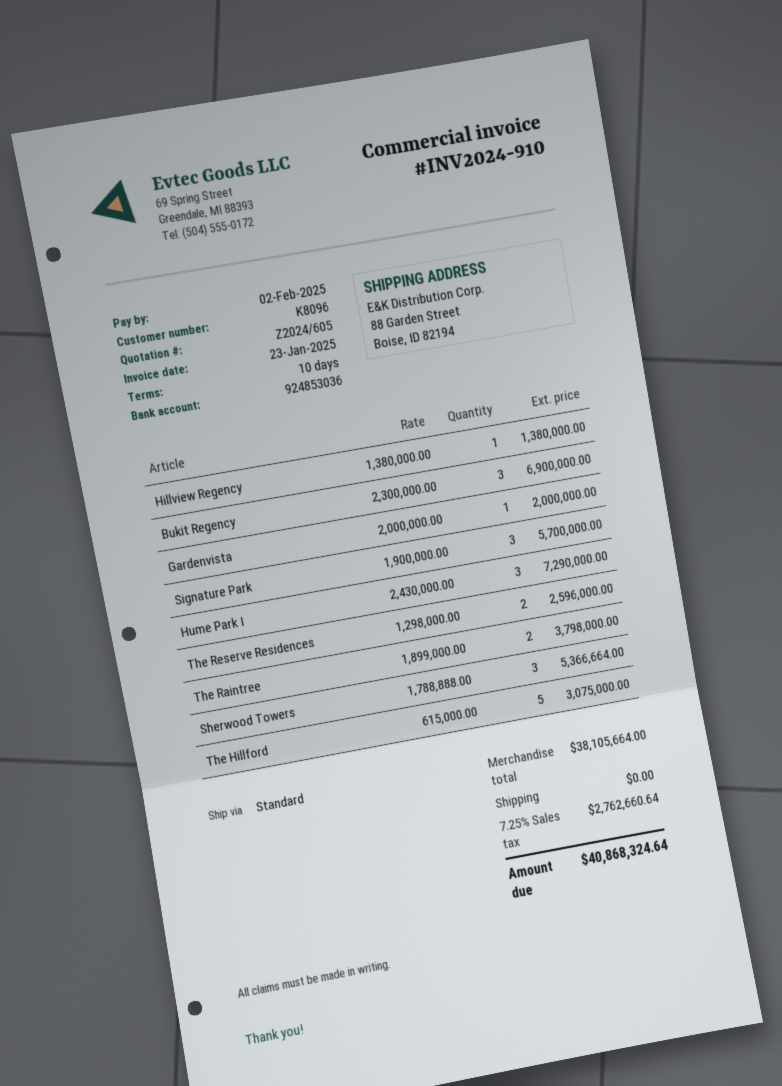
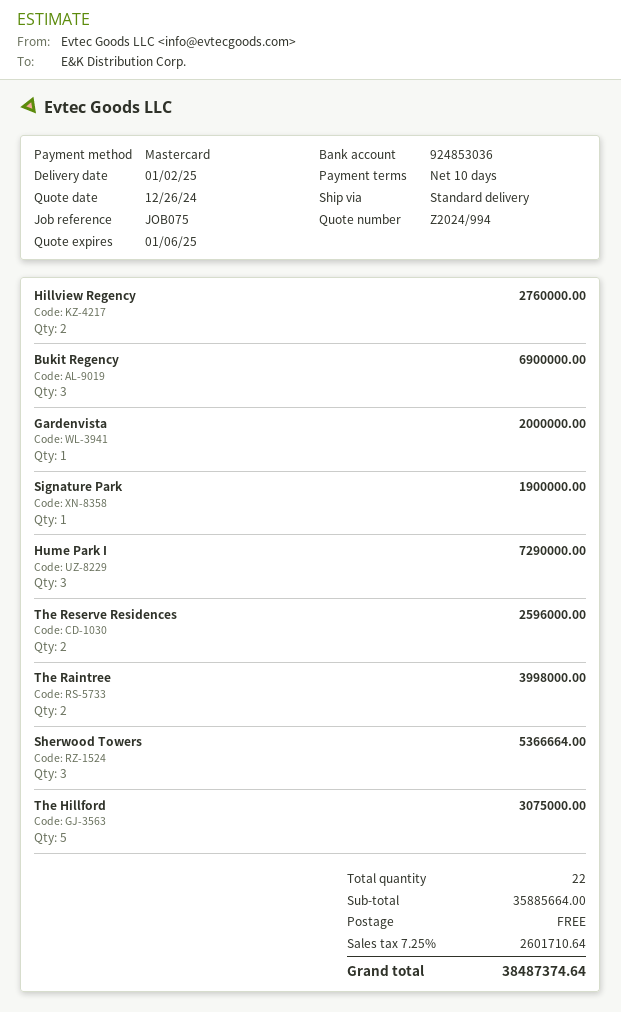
quote number: Z2024/605 -> Z2024/994
Hillview Regency: 1 for 1380000.00 -> 2 for 2760000.00
Signature Park: 3 for 5700000.00 -> 1 for 1900000.00
The Raintree: 2 for 3798000.00 -> 2 for 3998000.00
subtotal: 38105664.00 -> 35885664.00
tax: 7.25% = 2762660.64 -> 7.25% = 2601710.64
total: 40868324.64 -> 38487374.64

